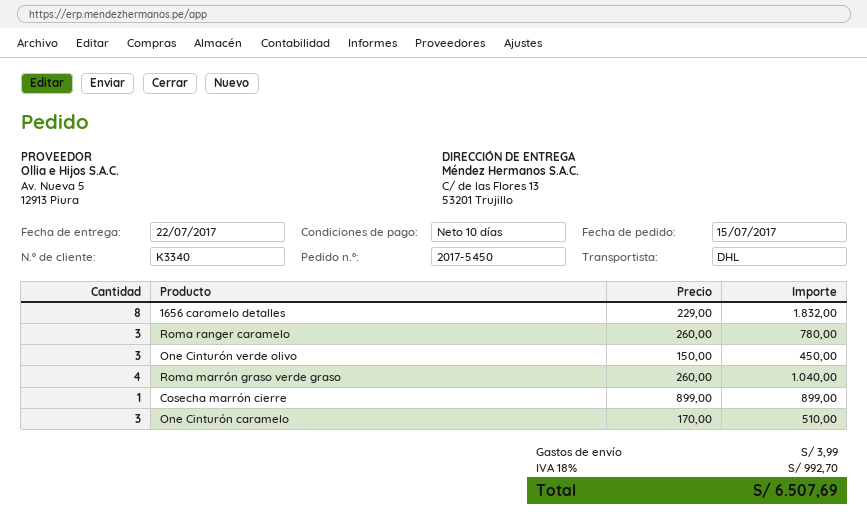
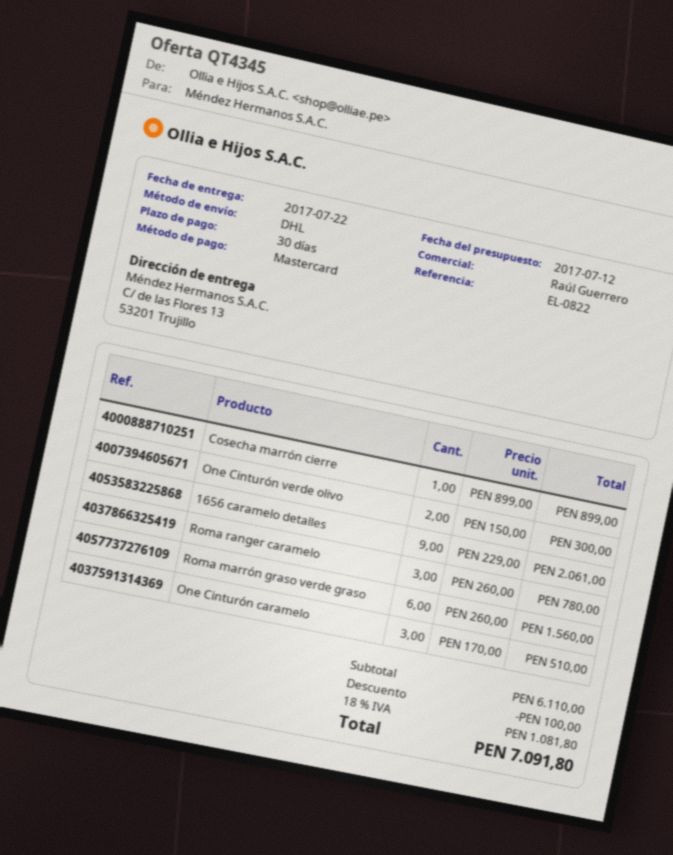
payment terms: 10 days -> 30 days
1656 caramelo detalles: 8 x 229.00 = 1832.00 -> 9 x 229.00 = 2061.00
One Cinturón verde olivo: 3 x 150.00 = 450.00 -> 2 x 150.00 = 300.00
Roma marrón graso verde graso: 4 x 260.00 = 1040.00 -> 6 x 260.00 = 1560.00
discount: none -> 100.00
shipping: 3.99 -> none
tax: 18% = 992.70 -> 18% = 1081.80
total: 6507.69 -> 7091.80

